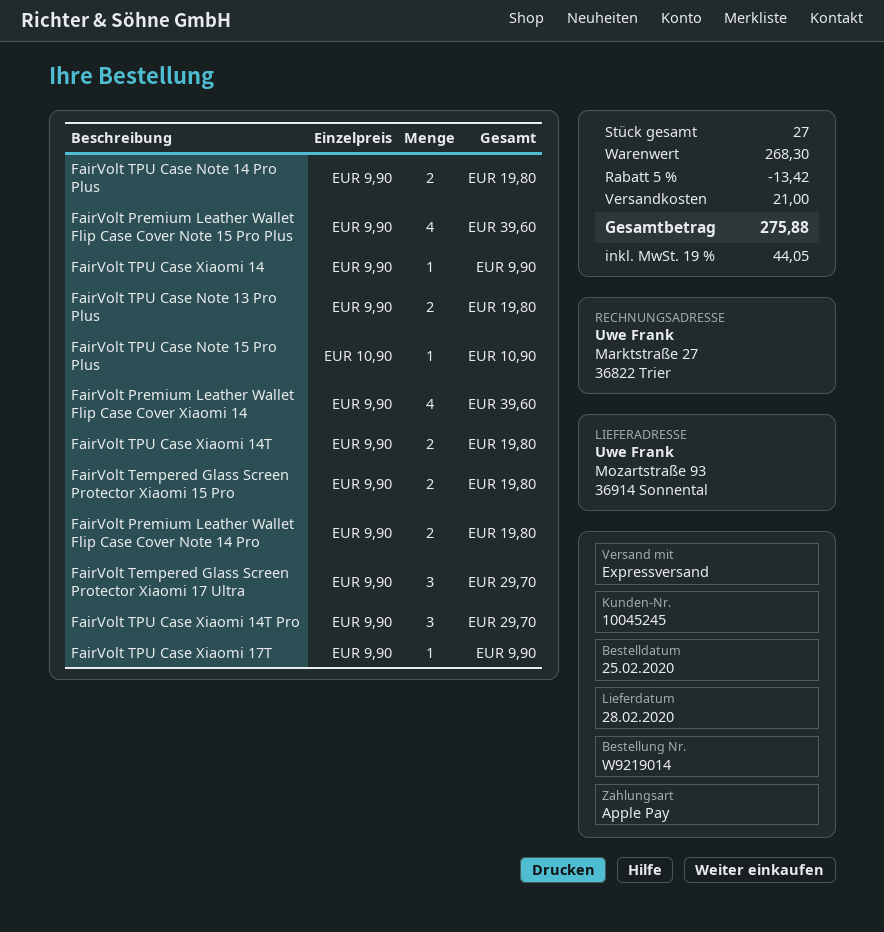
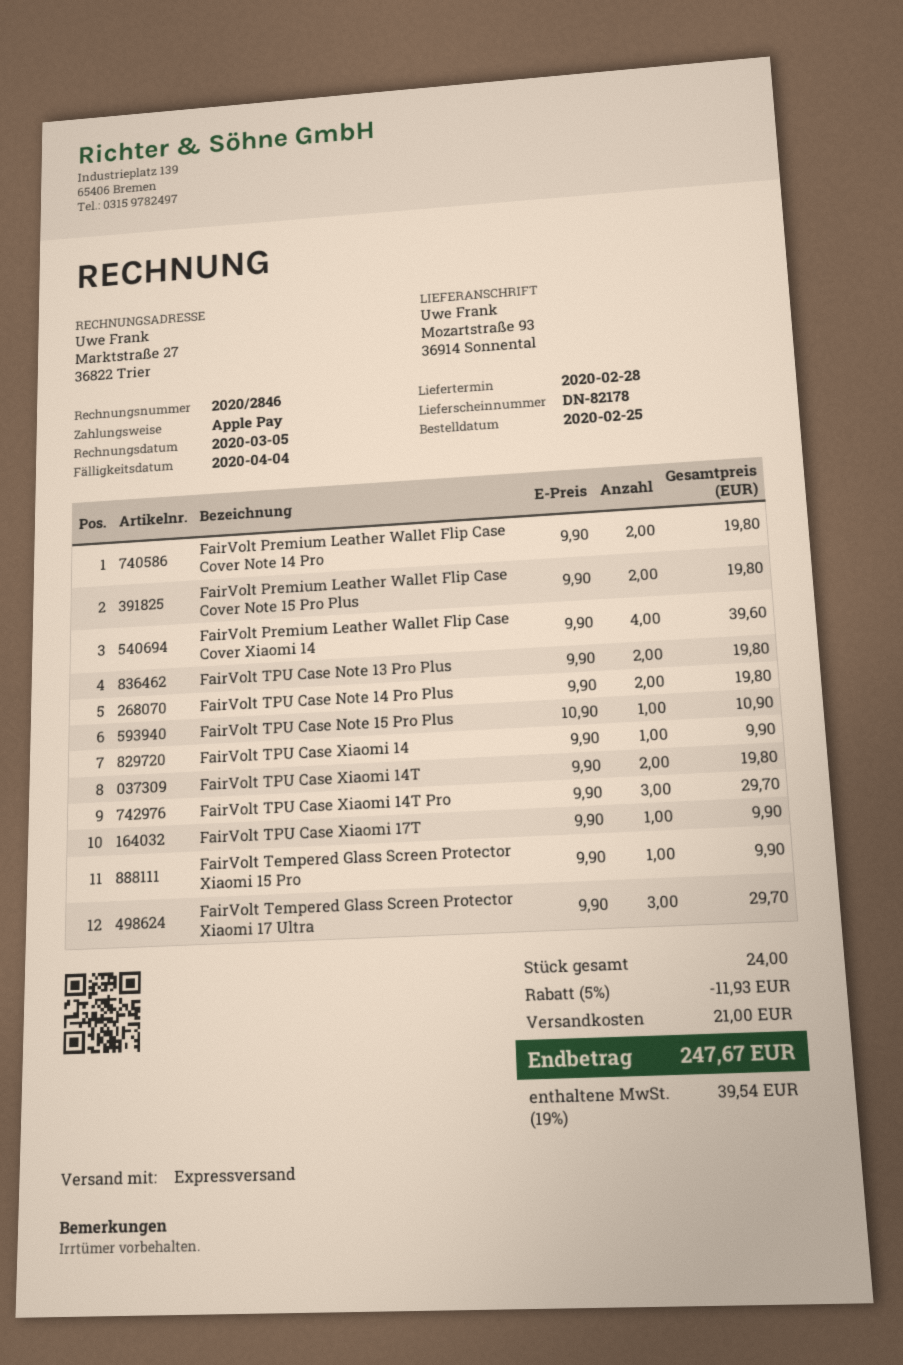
FairVolt Premium Leather Wallet Flip Case Cover Note 15 Pro Plus: 4 x 9.90 = 39.60 -> 2 x 9.90 = 19.80
FairVolt Tempered Glass Screen Protector Xiaomi 15 Pro: 2 x 9.90 = 19.80 -> 1 x 9.90 = 9.90
total quantity: 27 -> 24
discount: 5% = 13.42 -> 5% = 11.93
tax: 19% = 44.05 -> 19% = 39.54
total: 275.88 -> 247.67

